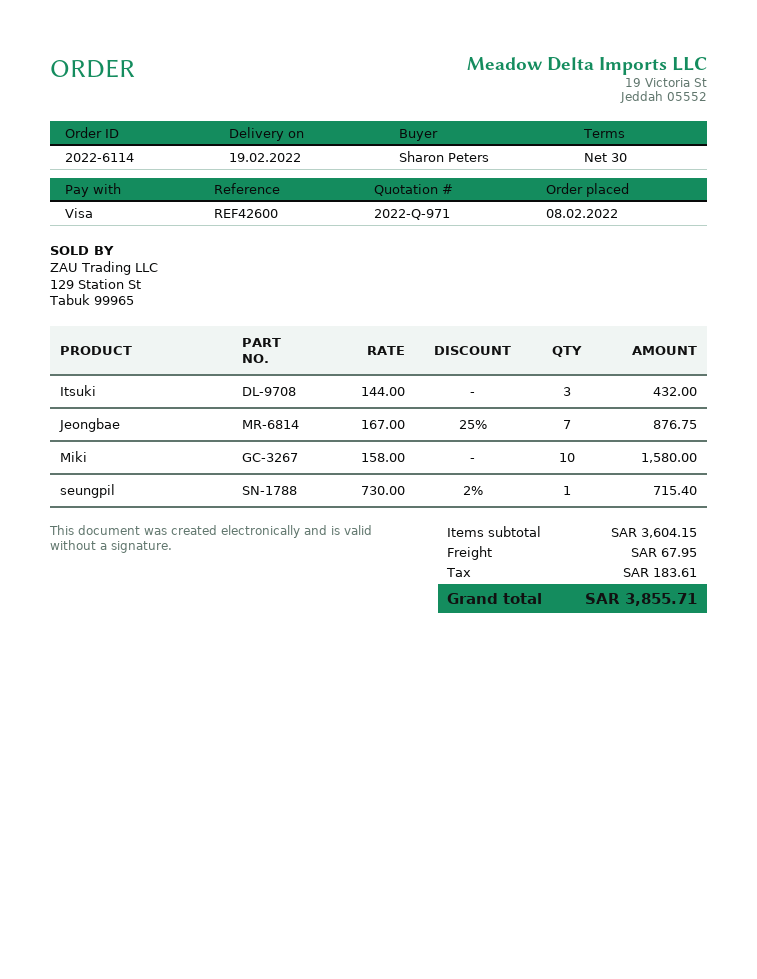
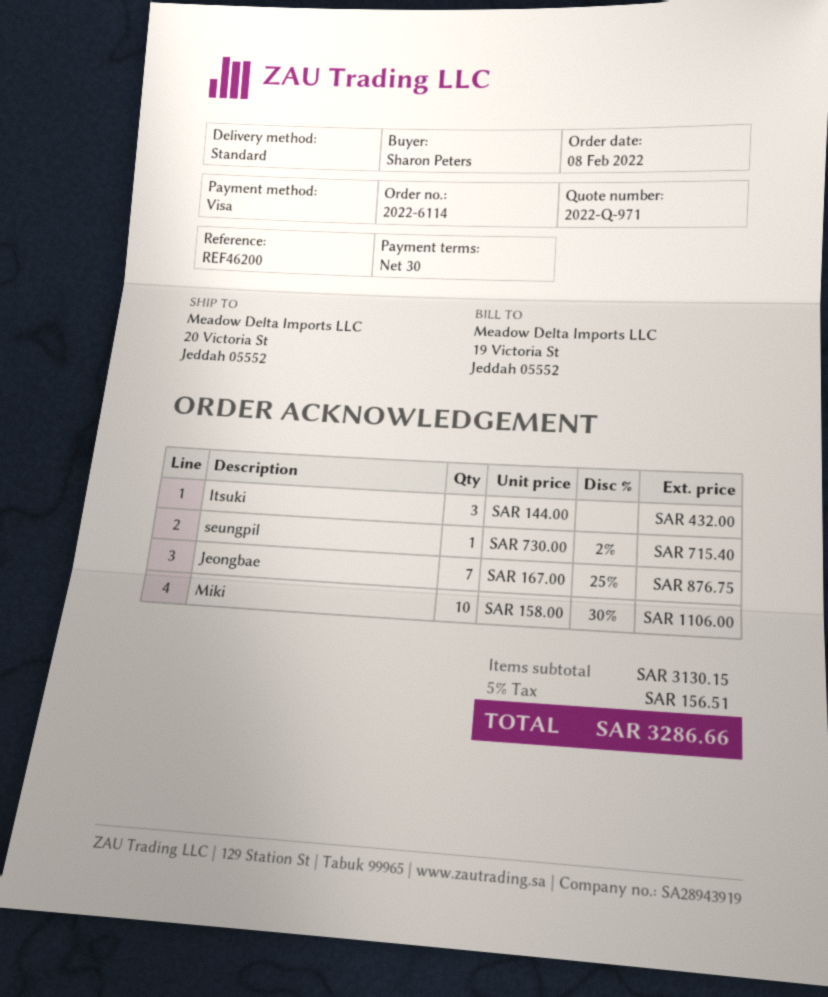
reference: REF42600 -> REF46200
Miki: 10 x 158.00 = 1580.00 -> 10 x 158.00 - 30% = 1106.00
subtotal: 3604.15 -> 3130.15
shipping: 67.95 -> none
tax: 183.61 -> 156.51
total: 3855.71 -> 3286.66

